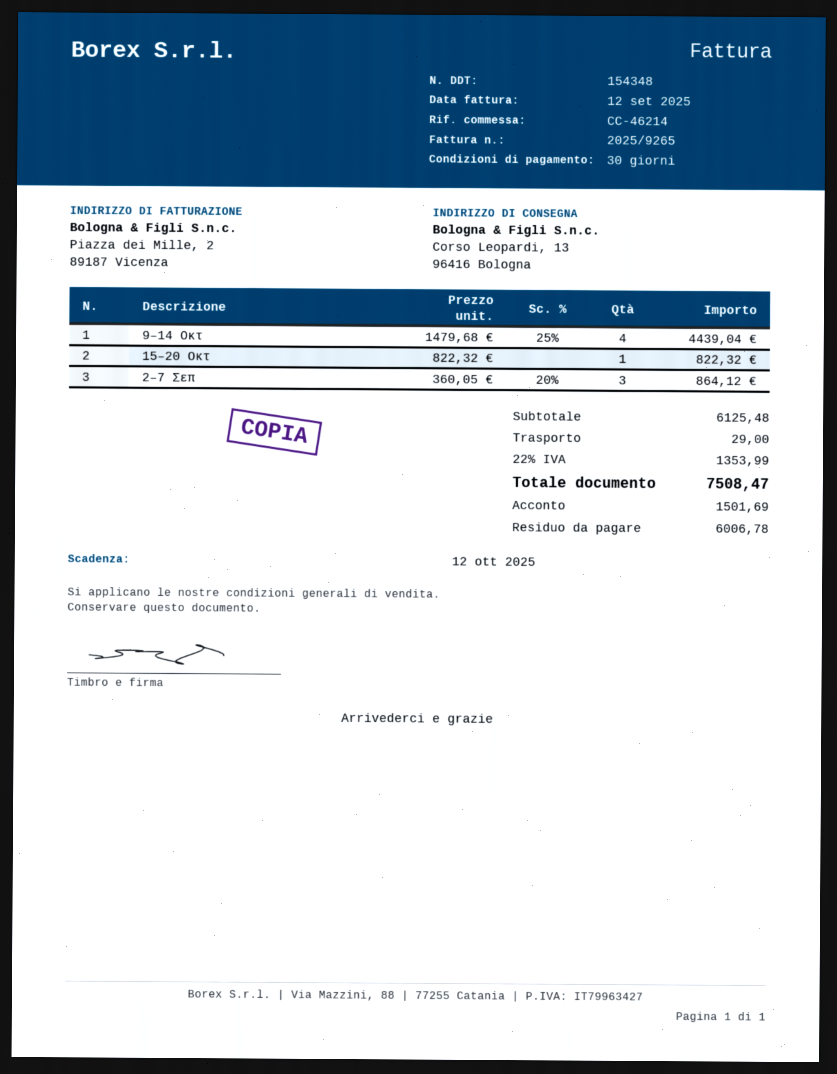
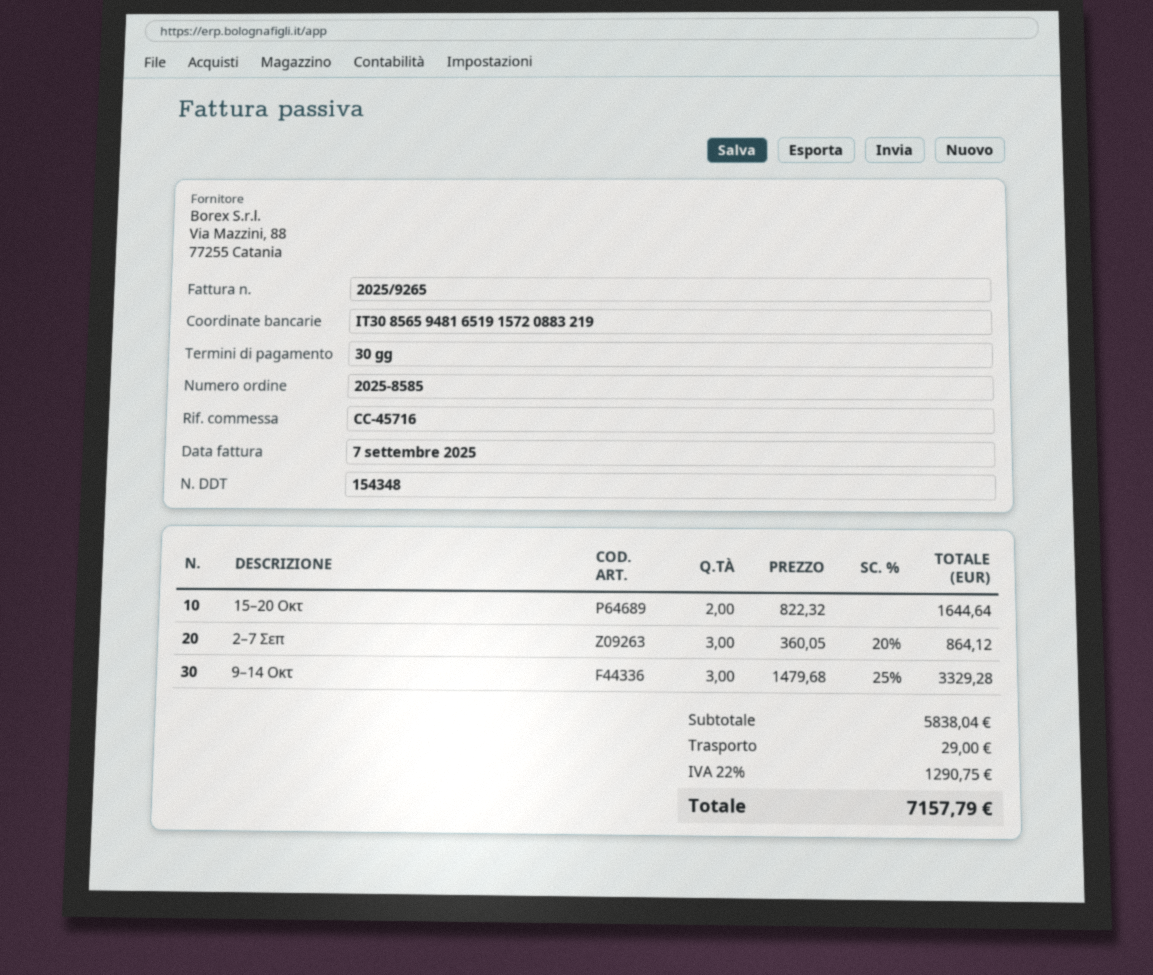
invoice date: 2025-09-12 -> 2025-09-07
reference: CC-46214 -> CC-45716
9–14 Οκτ: 4 x 1479.68 - 25% = 4439.04 -> 3 x 1479.68 - 25% = 3329.28
15–20 Οκτ: 1 x 822.32 = 822.32 -> 2 x 822.32 = 1644.64
subtotal: 6125.48 -> 5838.04
tax: 22% = 1353.99 -> 22% = 1290.75
total: 7508.47 -> 7157.79

